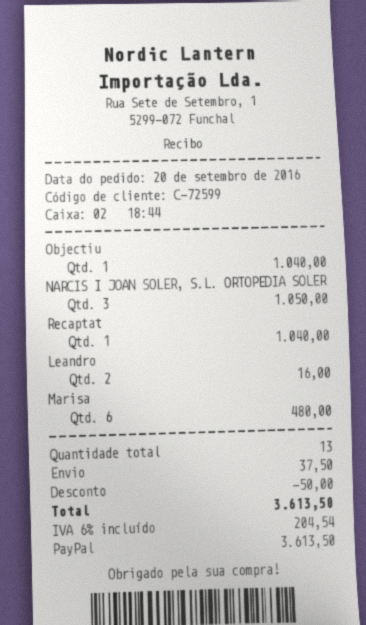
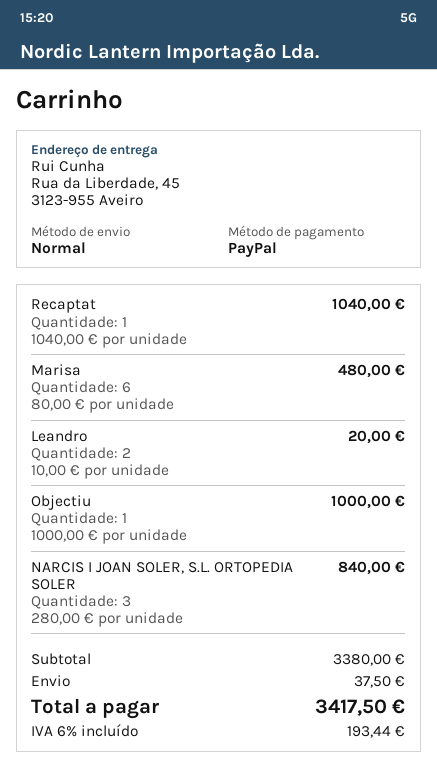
Objectiu: 1 for 1040.00 -> 1 for 1000.00
NARCIS I JOAN SOLER, S.L. ORTOPEDIA SOLER: 3 for 1050.00 -> 3 for 840.00
Leandro: 2 for 16.00 -> 2 for 20.00
discount: 50.00 -> none
tax: 6% = 204.54 -> 6% = 193.44
total: 3613.50 -> 3417.50

